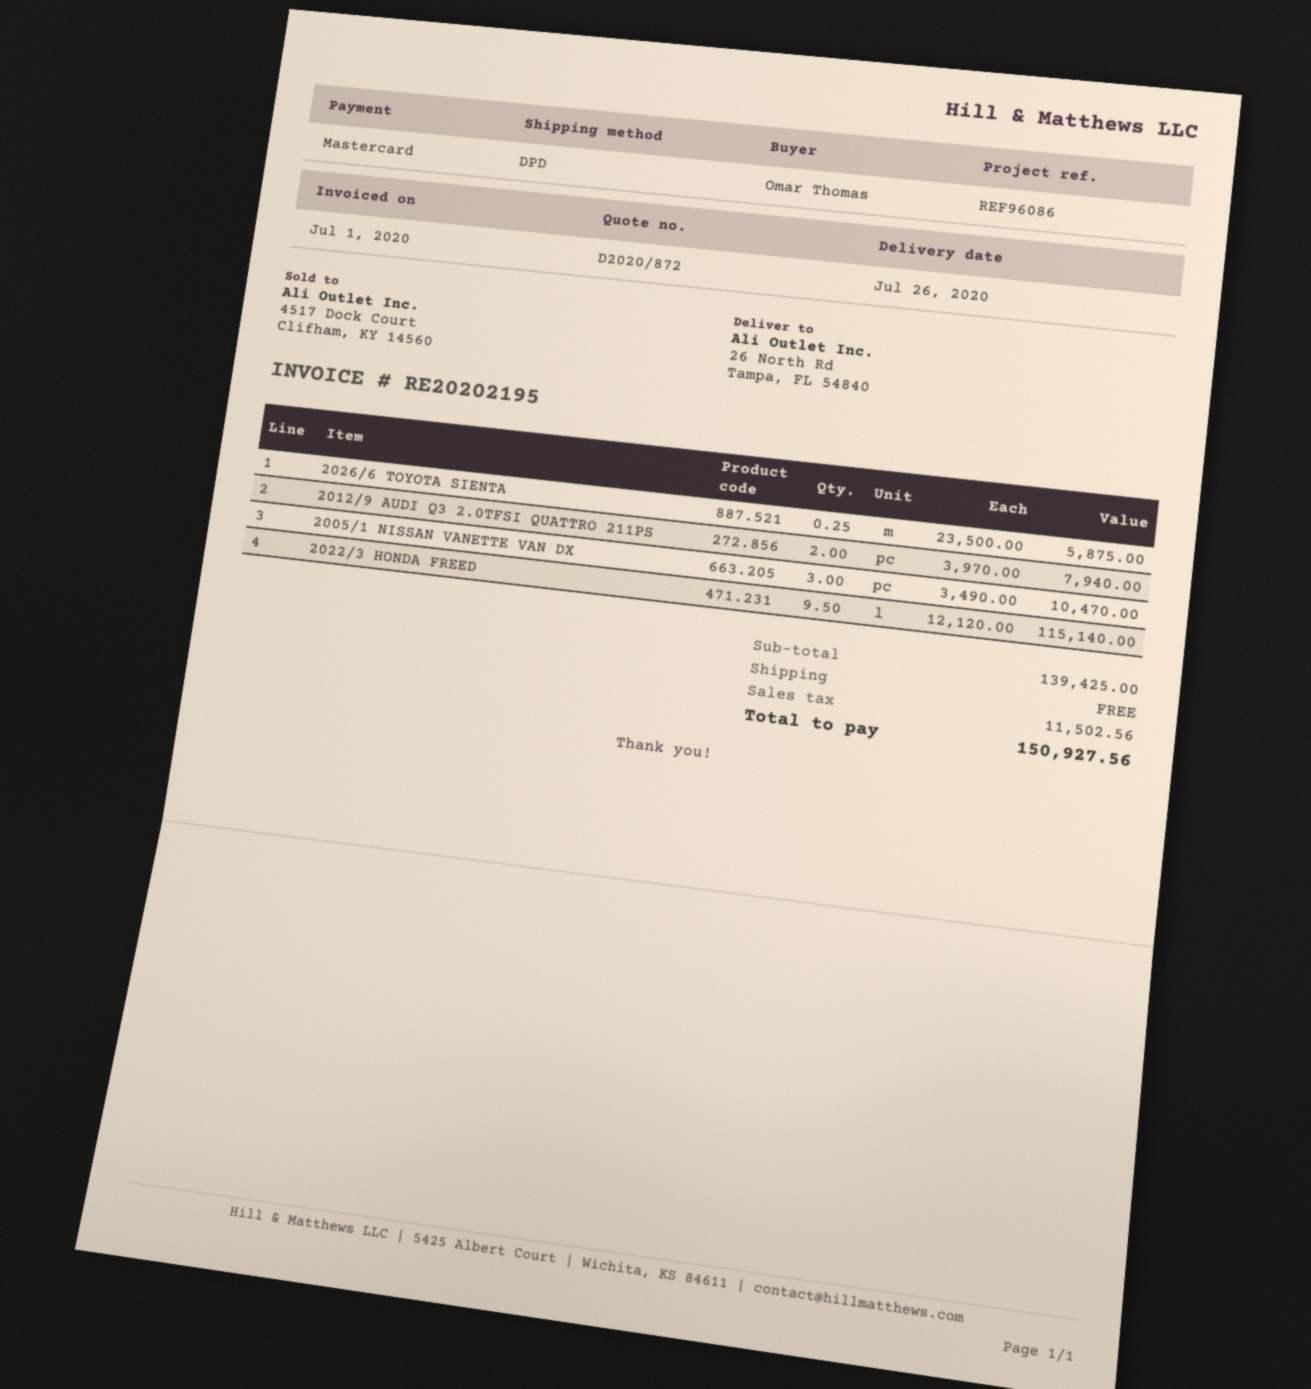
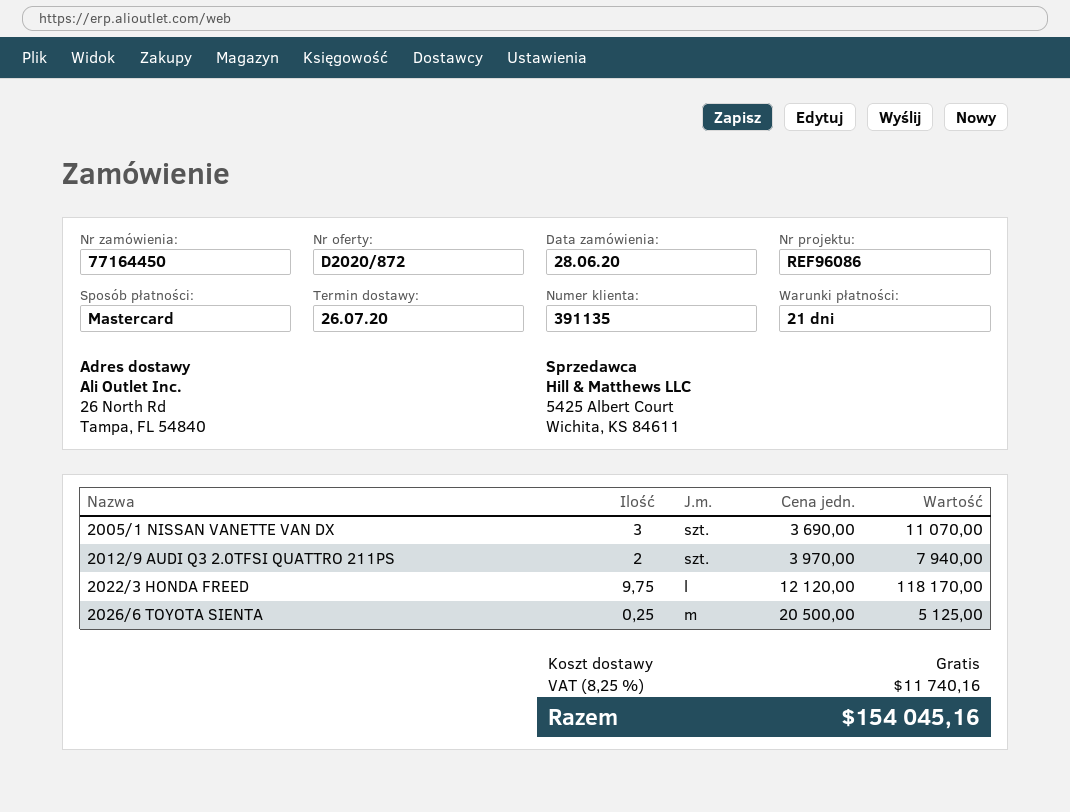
2026/6 TOYOTA SIENTA: 0.25 x 23500.00 = 5875.00 -> 0.25 x 20500.00 = 5125.00
2005/1 NISSAN VANETTE VAN DX: 3 x 3490.00 = 10470.00 -> 3 x 3690.00 = 11070.00
2022/3 HONDA FREED: 9.5 x 12120.00 = 115140.00 -> 9.75 x 12120.00 = 118170.00
tax: 11502.56 -> 11740.16
total: 150927.56 -> 154045.16

